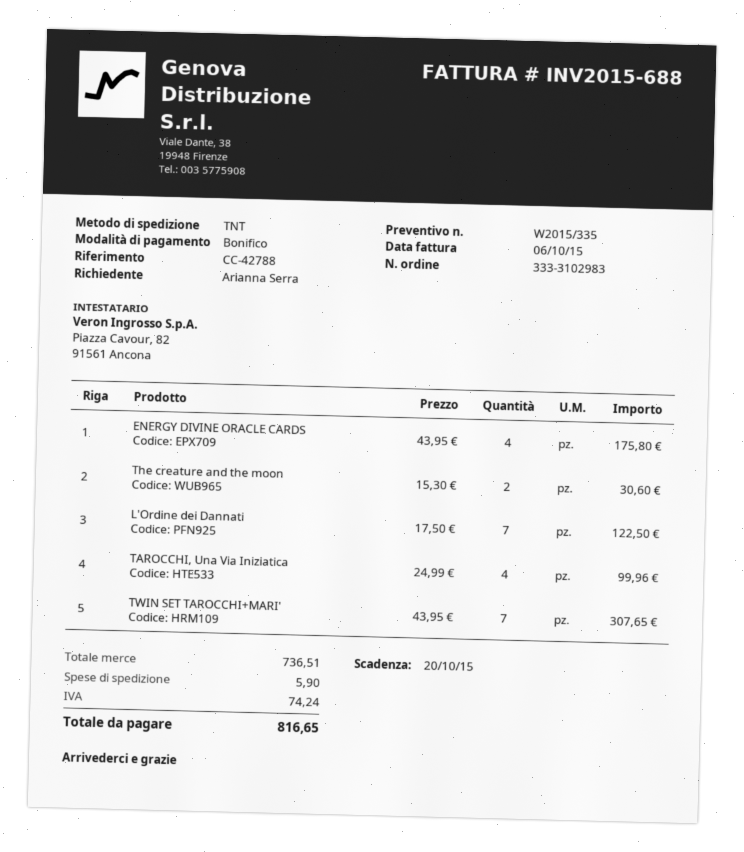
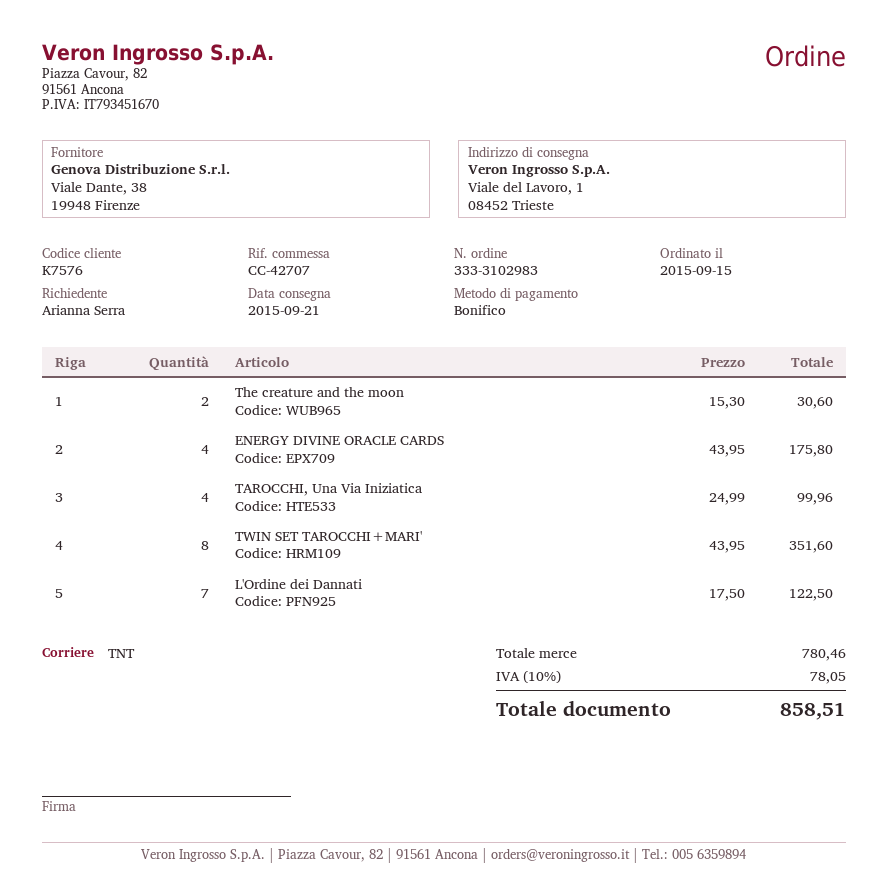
reference: CC-42788 -> CC-42707
TWIN SET TAROCCHI+MARI': 7 x 43.95 = 307.65 -> 8 x 43.95 = 351.60
subtotal: 736.51 -> 780.46
shipping: 5.90 -> none
tax: 74.24 -> 78.05
total: 816.65 -> 858.51

